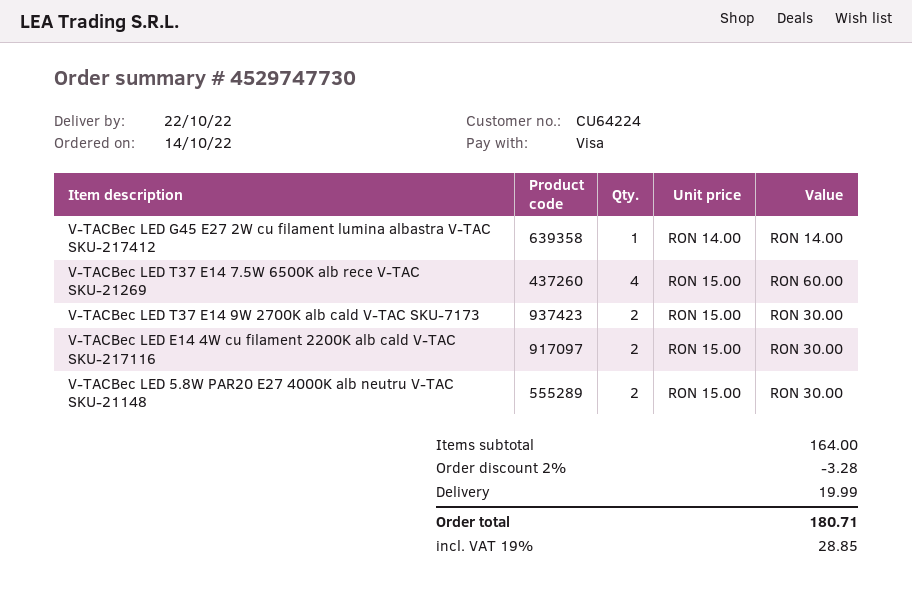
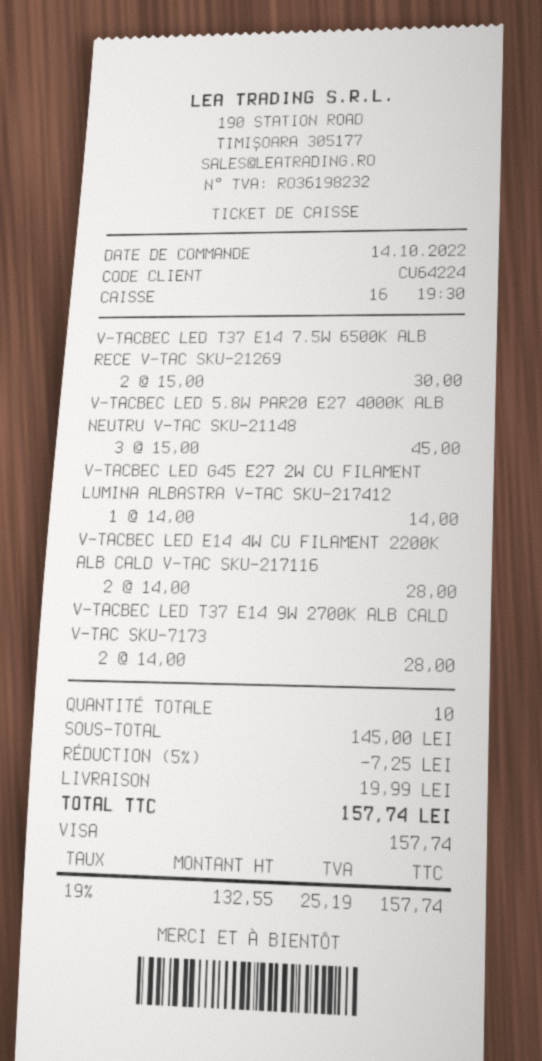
V-TACBec LED T37 E14 7.5W 6500K alb rece V-TAC SKU-21269: 4 x 15.00 = 60.00 -> 2 x 15.00 = 30.00
V-TACBec LED T37 E14 9W 2700K alb cald V-TAC SKU-7173: 2 x 15.00 = 30.00 -> 2 x 14.00 = 28.00
V-TACBec LED E14 4W cu filament 2200K alb cald V-TAC SKU-217116: 2 x 15.00 = 30.00 -> 2 x 14.00 = 28.00
V-TACBec LED 5.8W PAR20 E27 4000K alb neutru V-TAC SKU-21148: 2 x 15.00 = 30.00 -> 3 x 15.00 = 45.00
subtotal: 164.00 -> 145.00
discount: 2% = 3.28 -> 5% = 7.25
tax: 19% = 28.85 -> 19% = 25.19
total: 180.71 -> 157.74

